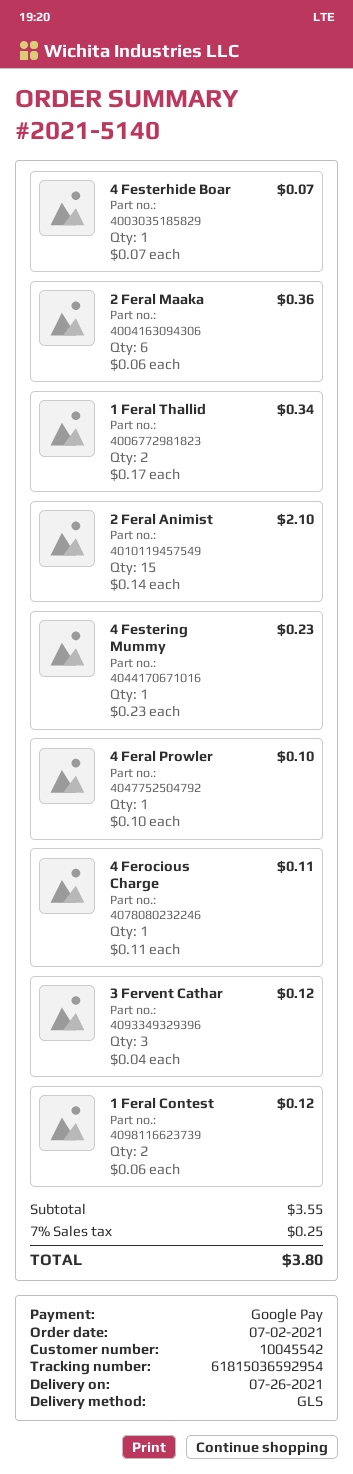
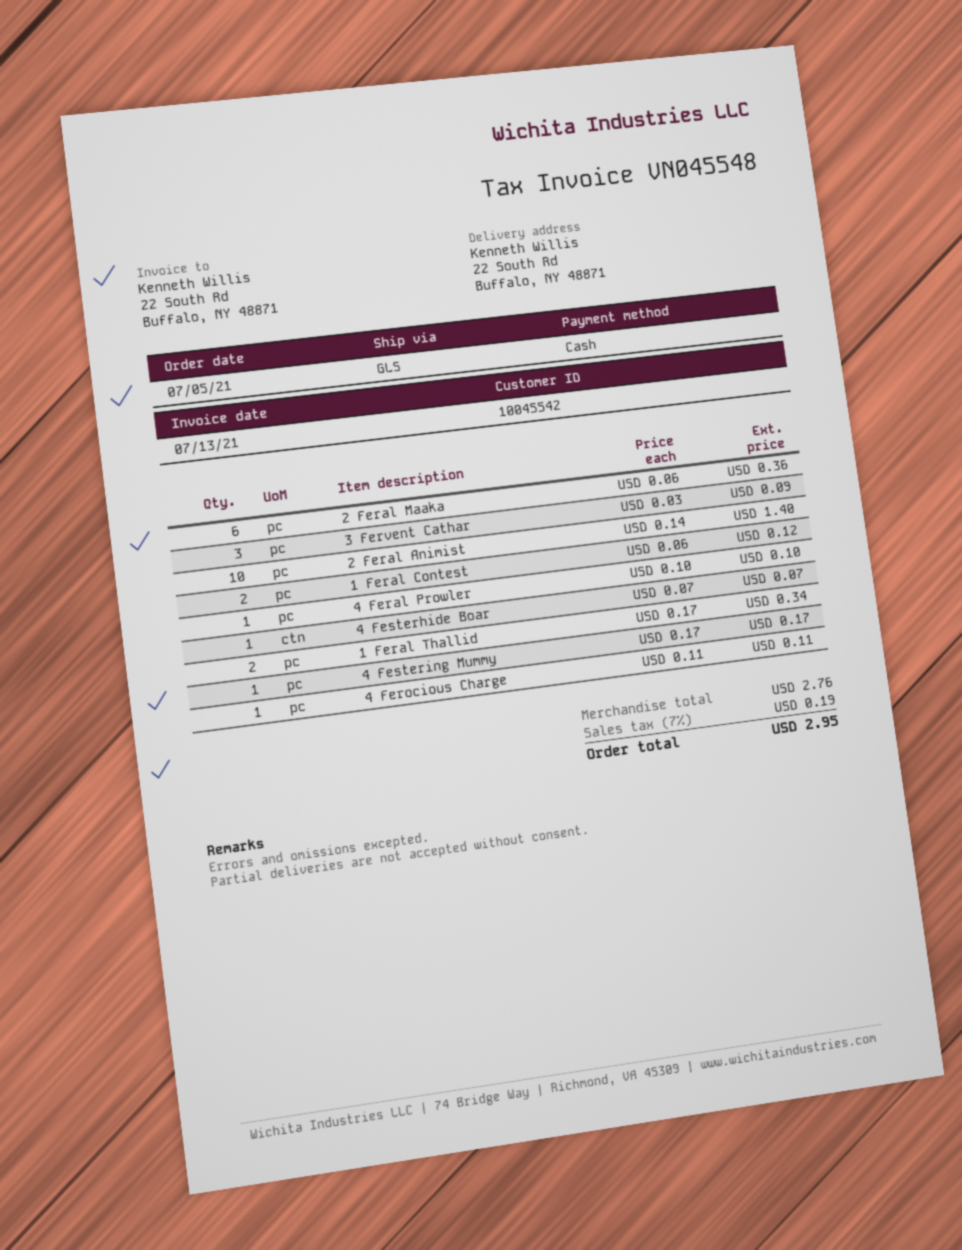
order date: 2021-07-02 -> 2021-07-05
payment method: Google Pay -> cash
2 Feral Animist: 15 x 0.14 = 2.10 -> 10 x 0.14 = 1.40
4 Festering Mummy: 1 x 0.23 = 0.23 -> 1 x 0.17 = 0.17
3 Fervent Cathar: 3 x 0.04 = 0.12 -> 3 x 0.03 = 0.09
subtotal: 3.55 -> 2.76
tax: 7% = 0.25 -> 7% = 0.19
total: 3.80 -> 2.95

